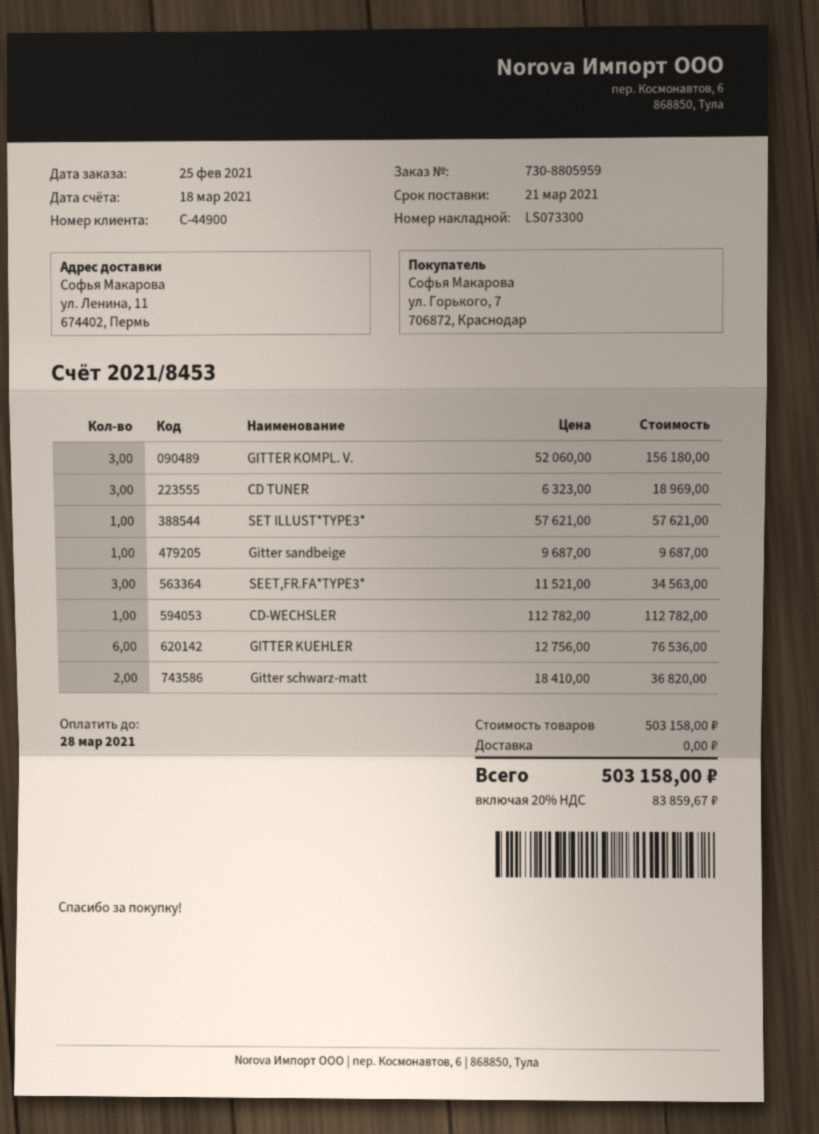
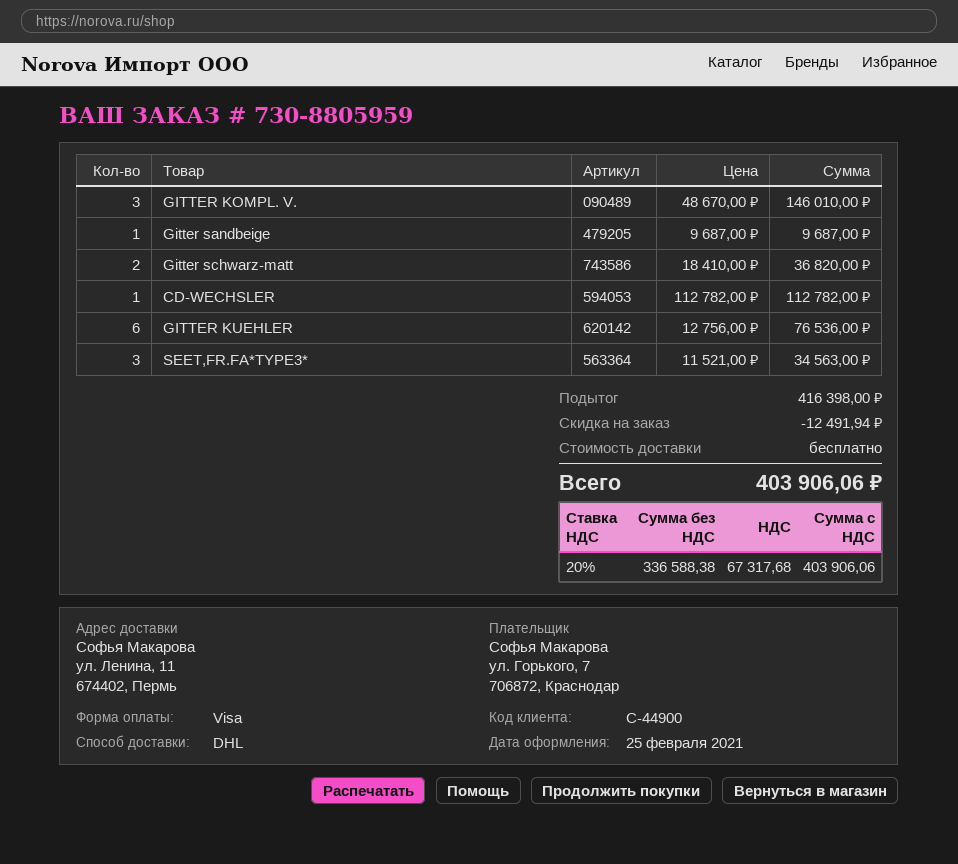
GITTER KOMPL. V.: 3 x 52060.00 = 156180.00 -> 3 x 48670.00 = 146010.00
CD TUNER: 3 x 6323.00 = 18969.00 -> none
SET ILLUST*TYPE3*: 1 x 57621.00 = 57621.00 -> none
subtotal: 503158.00 -> 416398.00
discount: none -> 12491.94
tax: 20% = 83859.67 -> 20% = 67317.68
total: 503158.00 -> 403906.06

